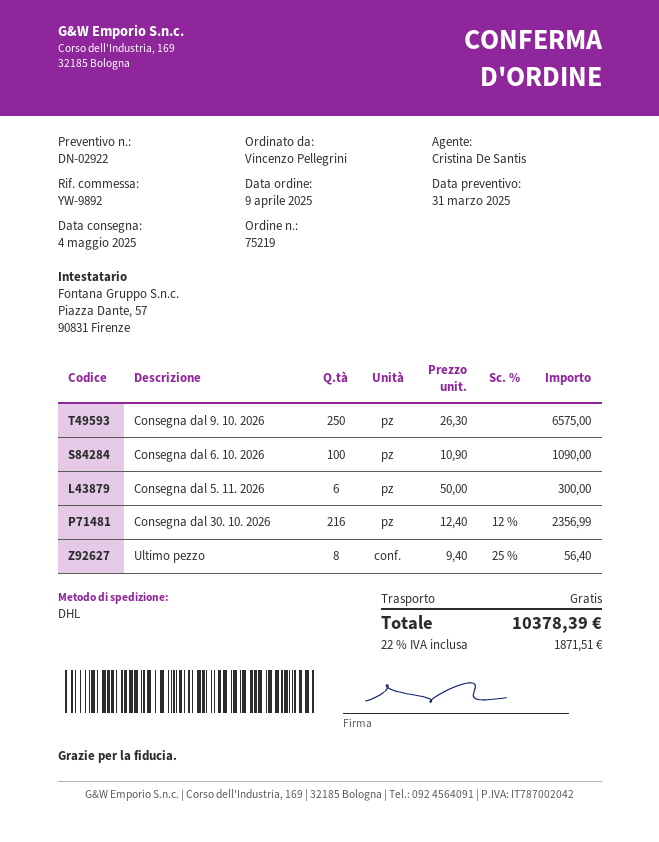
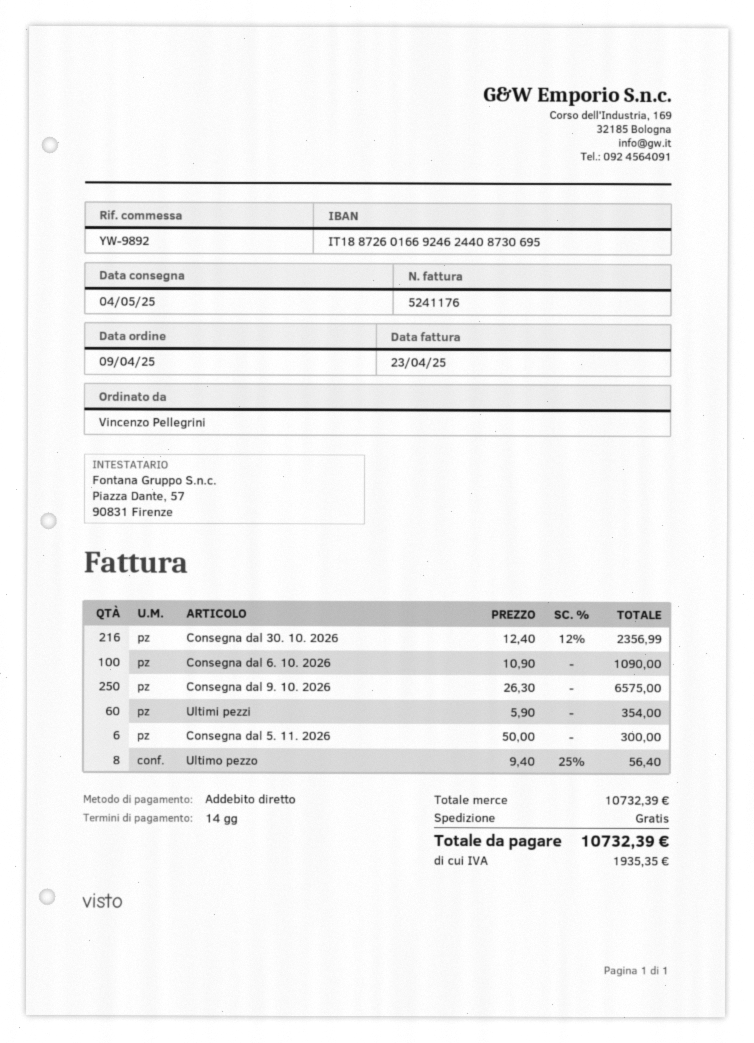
Ultimi pezzi: none -> 60 x 5.90 = 354.00
tax: 1871.51 -> 1935.35
total: 10378.39 -> 10732.39

